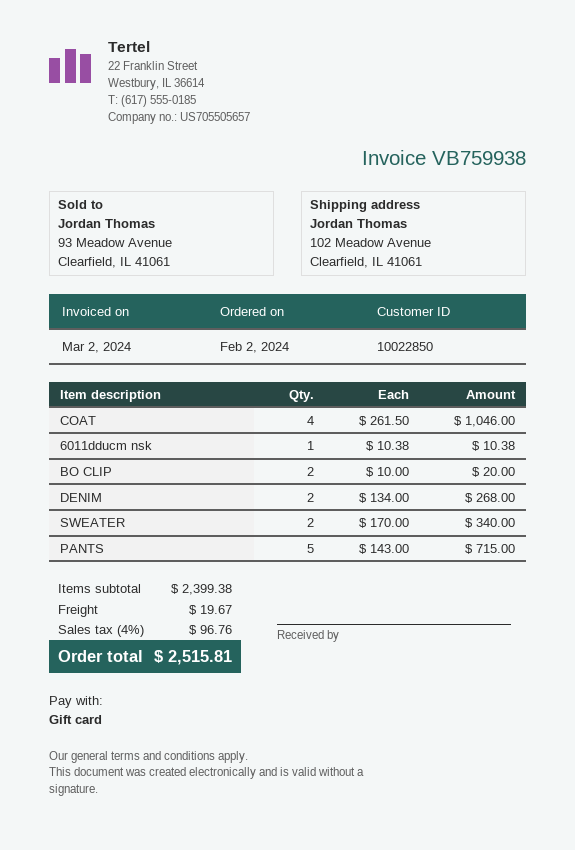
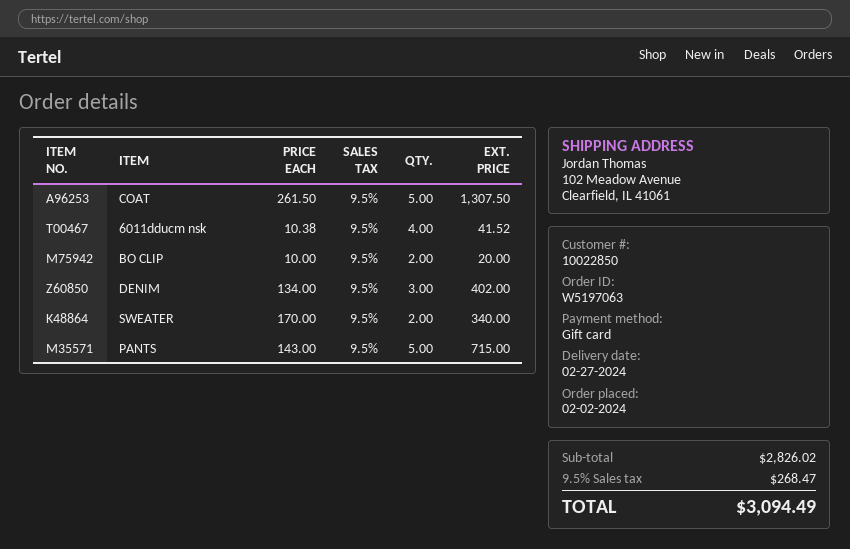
COAT: 4 x 261.50 = 1046.00 -> 5 x 261.50 = 1307.50
6011dducm nsk: 1 x 10.38 = 10.38 -> 4 x 10.38 = 41.52
DENIM: 2 x 134.00 = 268.00 -> 3 x 134.00 = 402.00
subtotal: 2399.38 -> 2826.02
shipping: 19.67 -> none
tax: 4% = 96.76 -> 9.5% = 268.47
total: 2515.81 -> 3094.49

